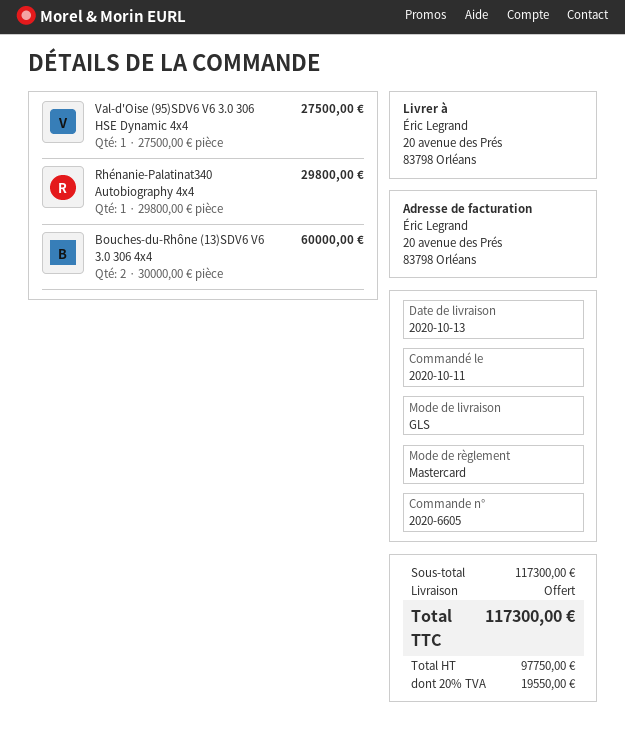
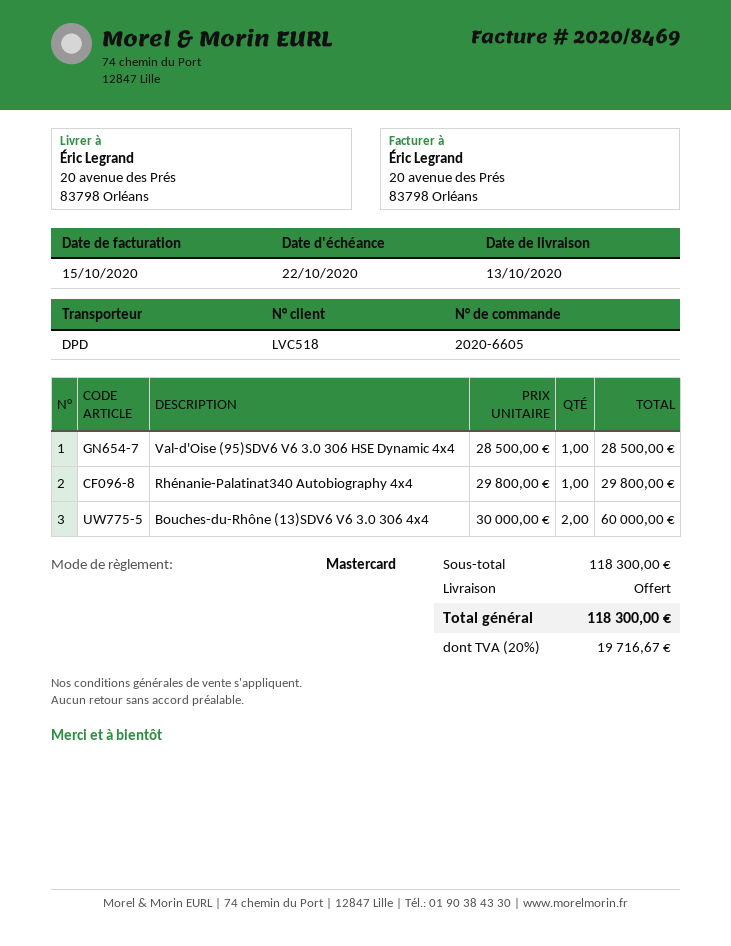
shipping method: GLS -> DPD
Val-d'Oise (95)SDV6 V6 3.0 306 HSE Dynamic 4x4: 1 x 27500.00 = 27500.00 -> 1 x 28500.00 = 28500.00
subtotal: 117300.00 -> 118300.00
tax: 20% = 19550.00 -> 20% = 19716.67
total: 117300.00 -> 118300.00

